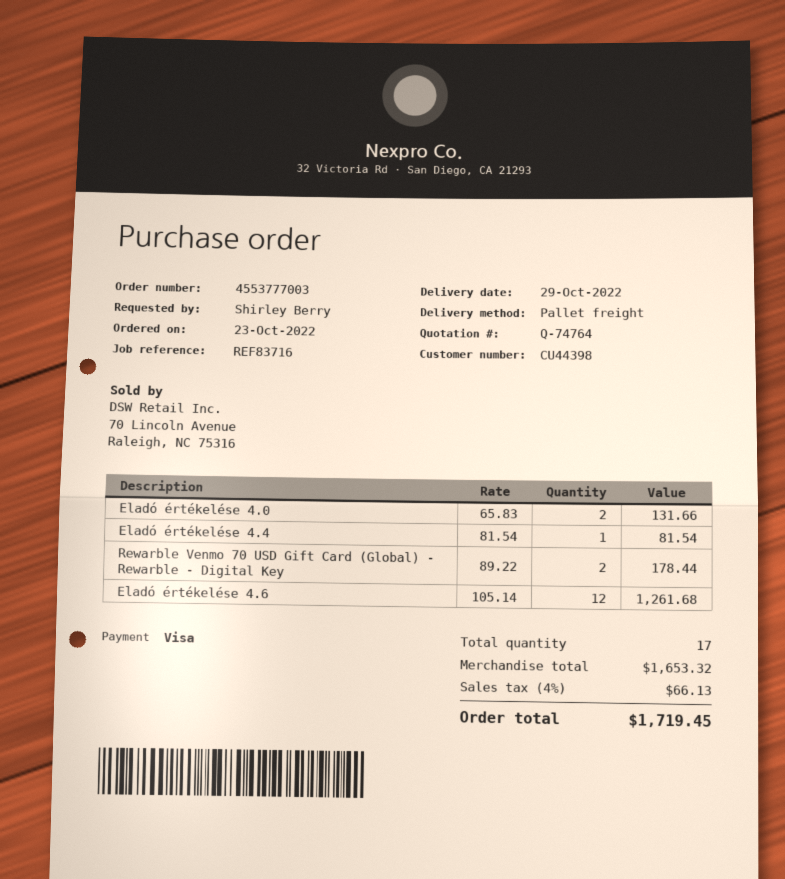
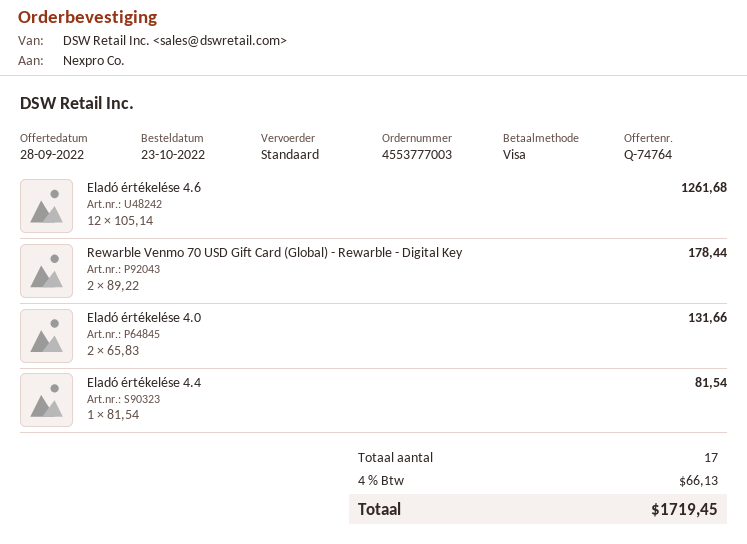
shipping method: pallet freight -> standard

